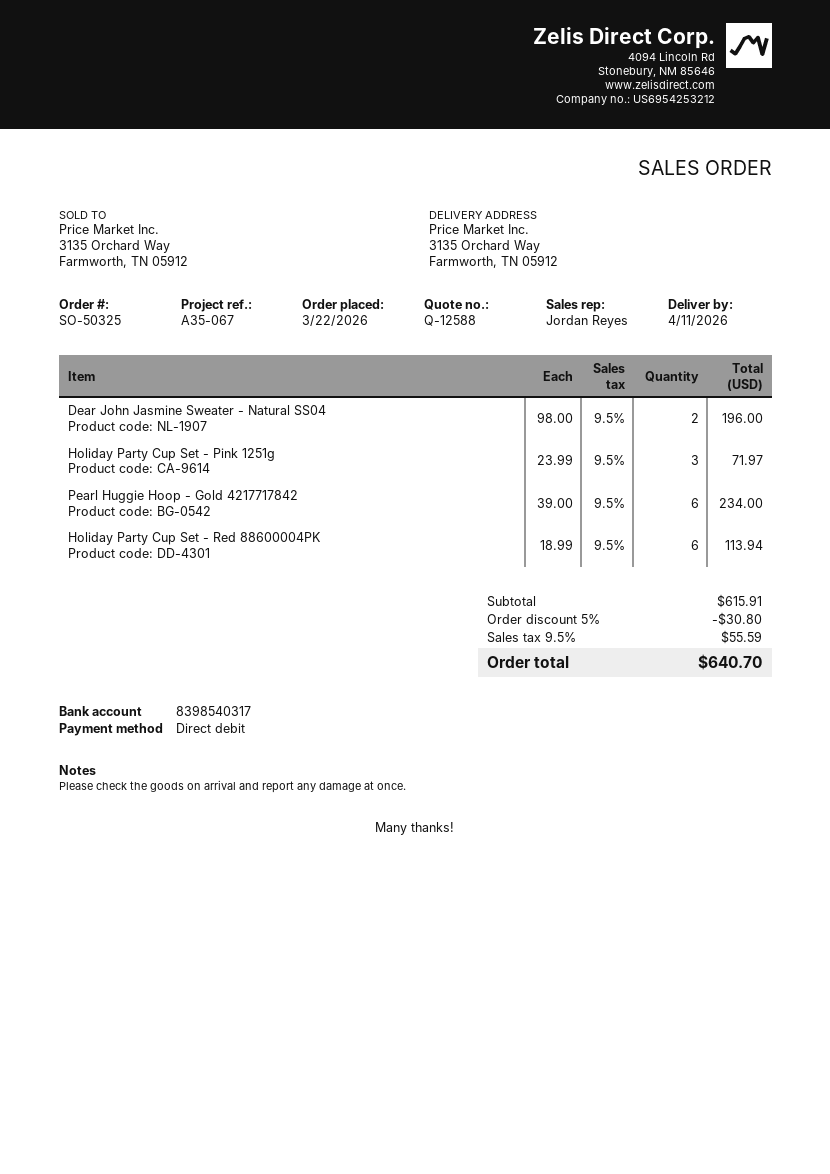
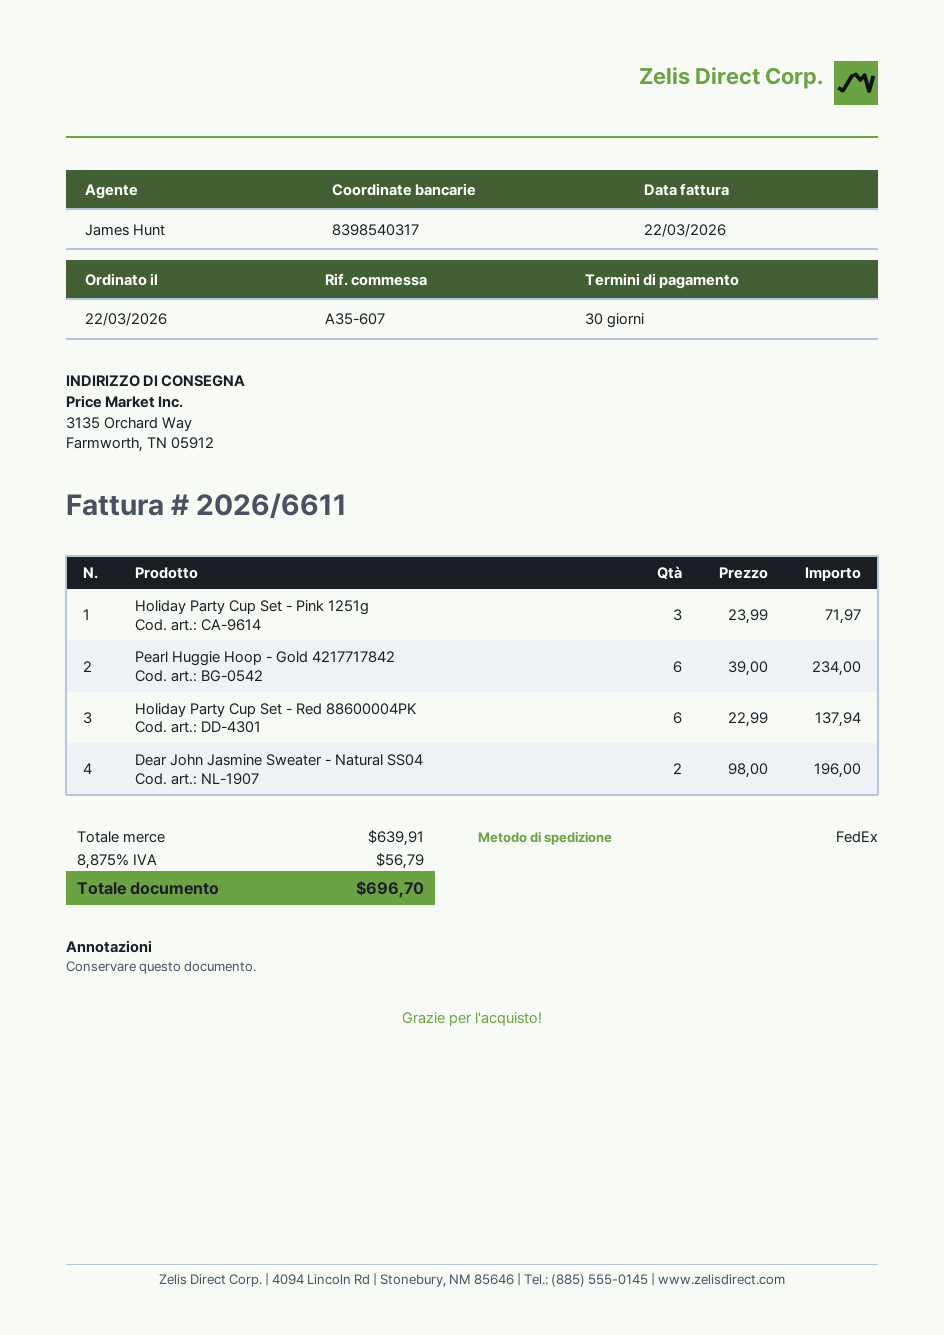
reference: A35-067 -> A35-607
sales rep: Jordan Reyes -> James Hunt
Holiday Party Cup Set - Red 88600004PK: 6 x 18.99 = 113.94 -> 6 x 22.99 = 137.94
subtotal: 615.91 -> 639.91
discount: 5% = 30.80 -> none
tax: 9.5% = 55.59 -> 8.875% = 56.79
total: 640.70 -> 696.70

